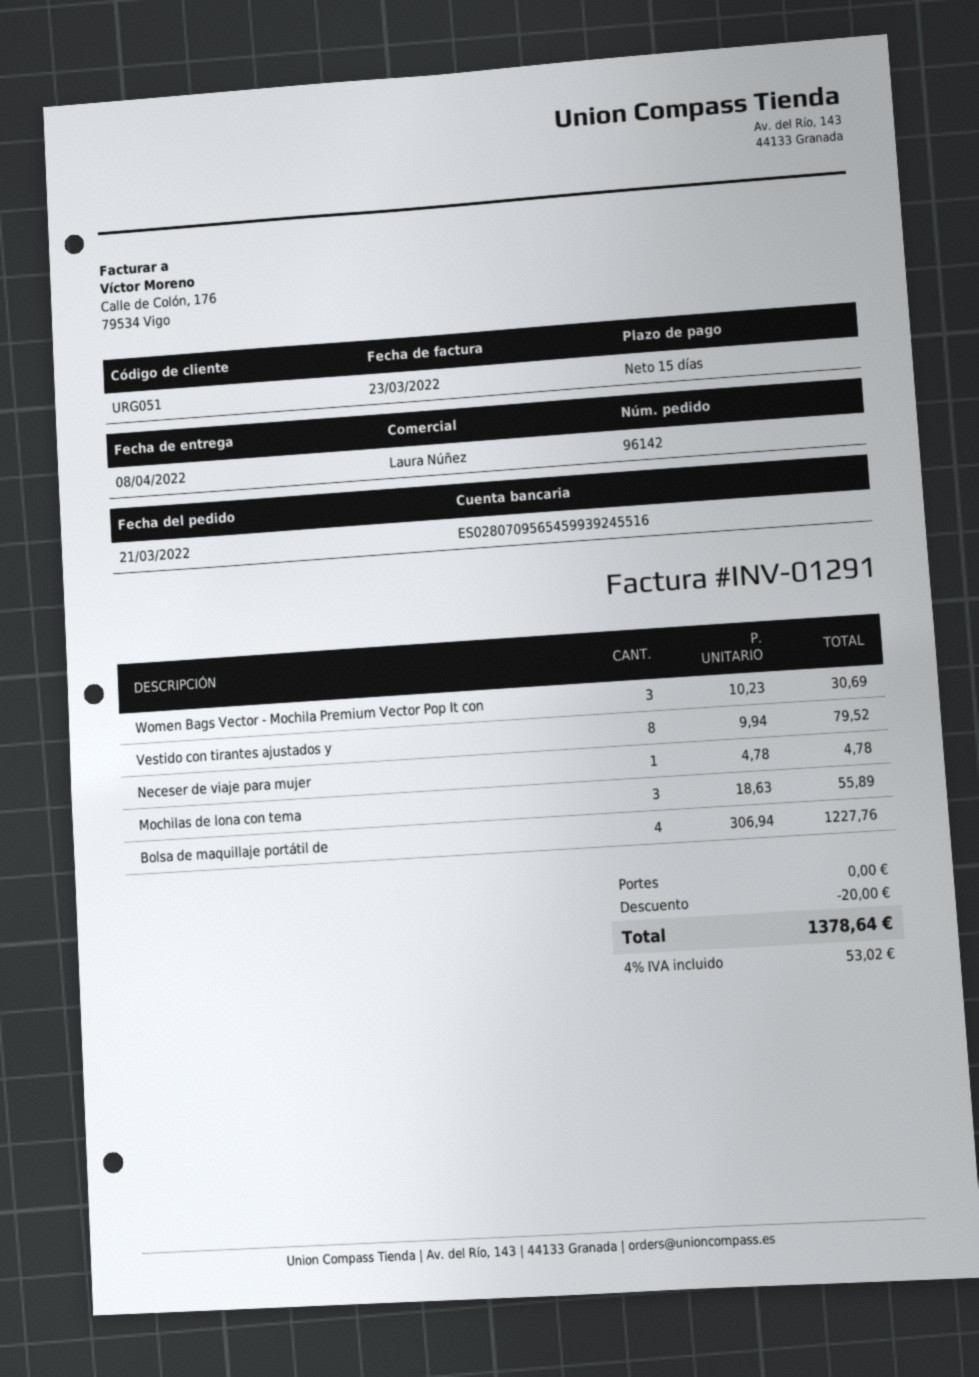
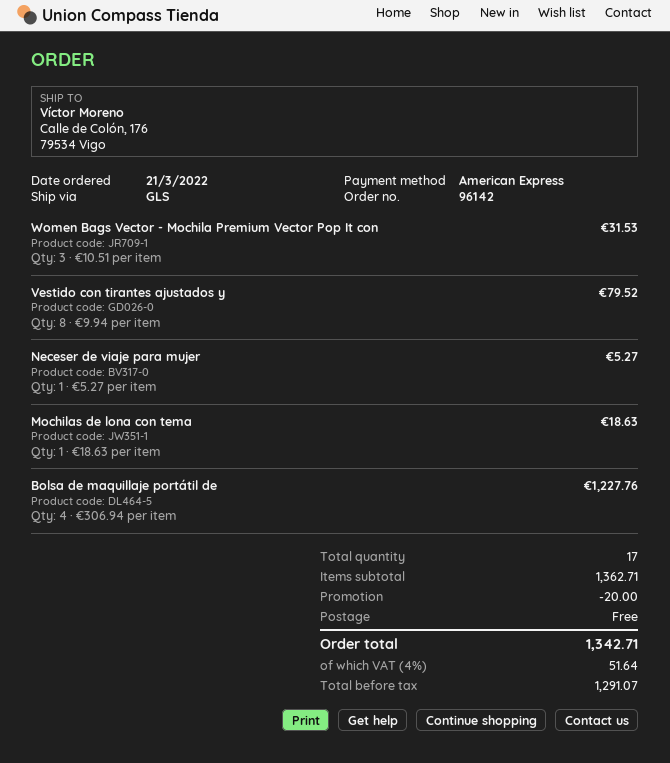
Women Bags Vector - Mochila Premium Vector Pop It con: 3 x 10.23 = 30.69 -> 3 x 10.51 = 31.53
Neceser de viaje para mujer: 1 x 4.78 = 4.78 -> 1 x 5.27 = 5.27
Mochilas de lona con tema: 3 x 18.63 = 55.89 -> 1 x 18.63 = 18.63
tax: 4% = 53.02 -> 4% = 51.64
total: 1378.64 -> 1342.71

